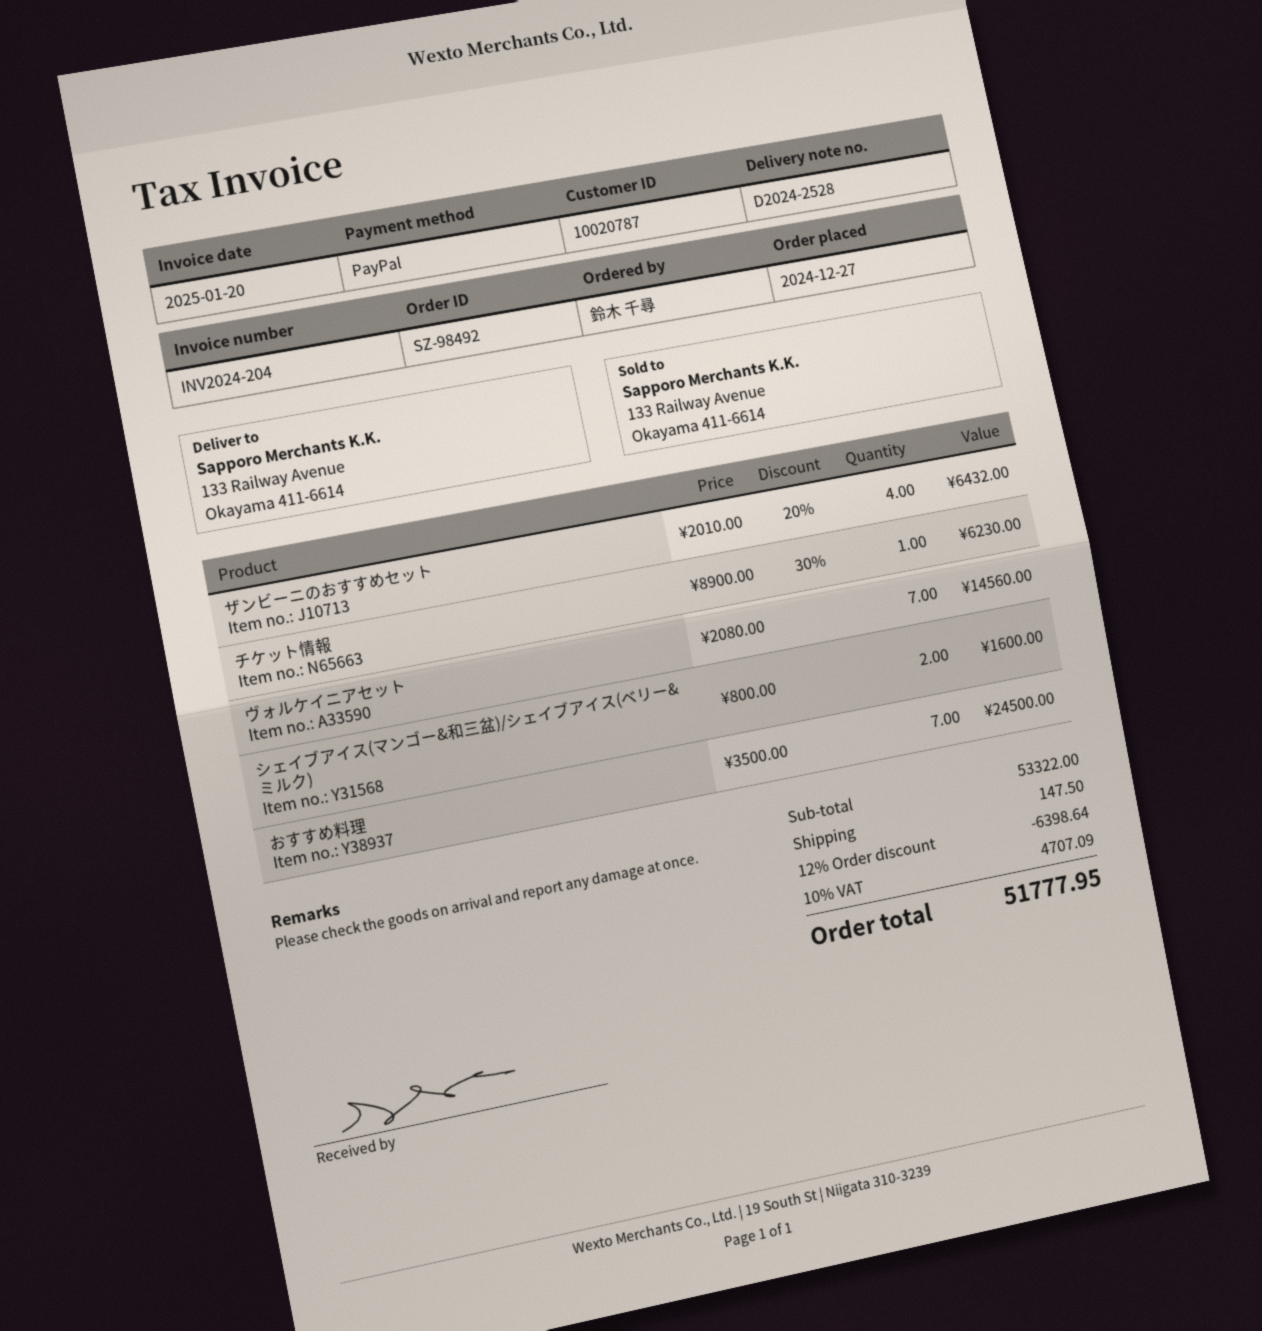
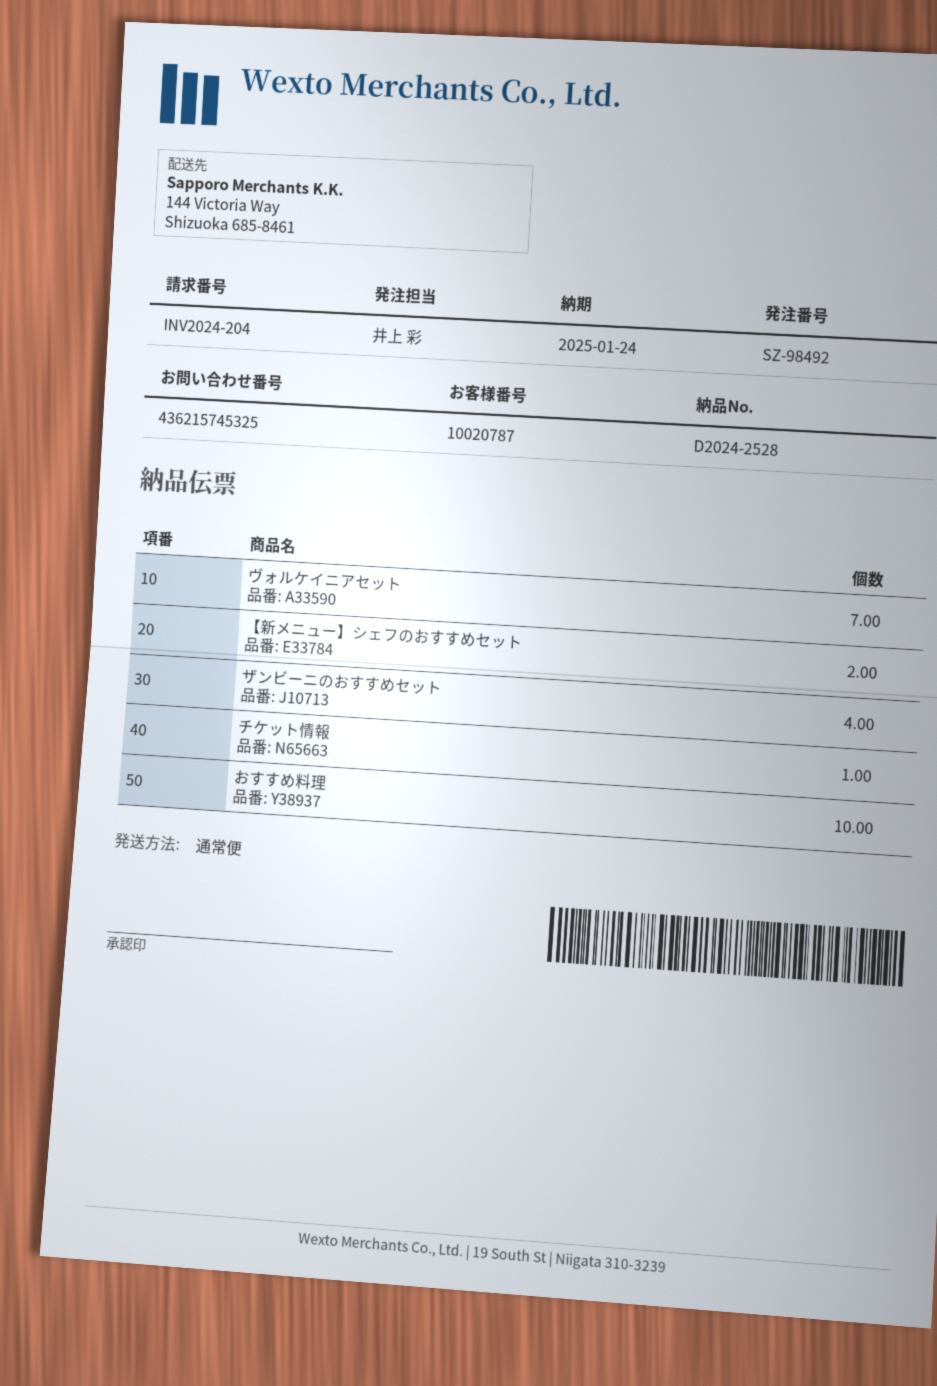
ordered by: 鈴木 千尋 -> 井上 彩
ship to: 133 Railway Avenue, Okayama 411-6614 -> 144 Victoria Way, Shizuoka 685-8461
シェイブアイス(マンゴー&和三盆)/シェイブアイス(ベリー&ミルク): 2 -> none
おすすめ料理: 7 -> 10
【新メニュー】シェフのおすすめセット: none -> 2

